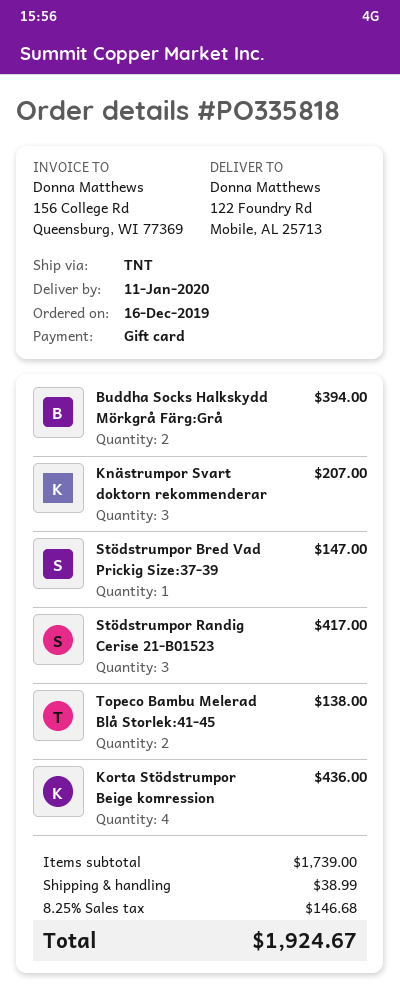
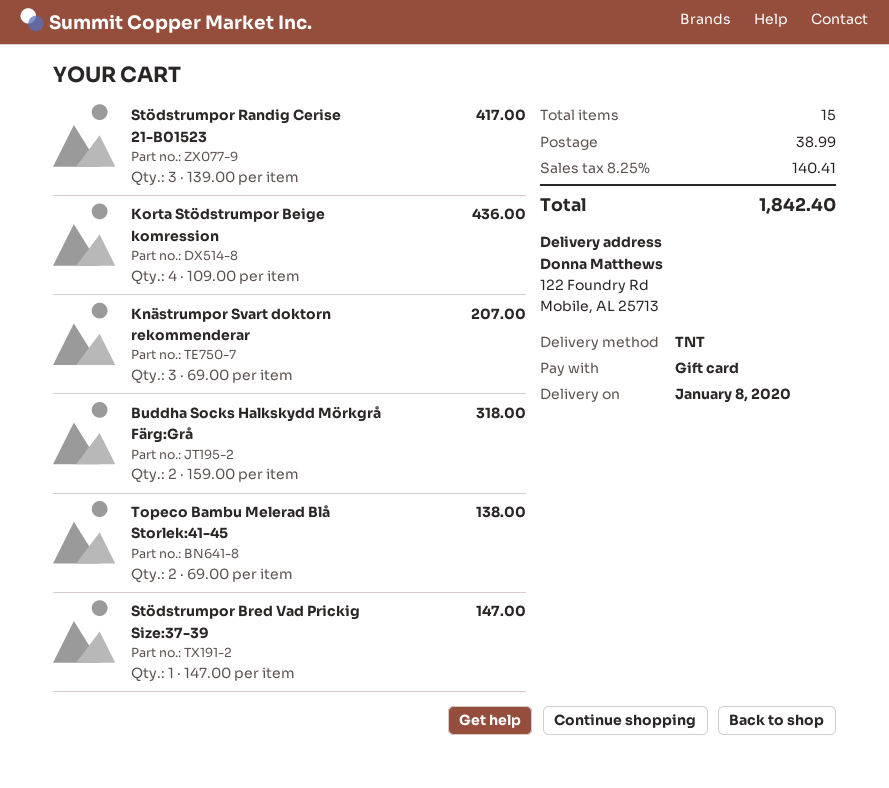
delivery date: 2020-01-11 -> 2020-01-08
Buddha Socks Halkskydd Mörkgrå Färg:Grå: 2 for 394.00 -> 2 for 318.00
tax: 8.25% = 146.68 -> 8.25% = 140.41
total: 1924.67 -> 1842.40

